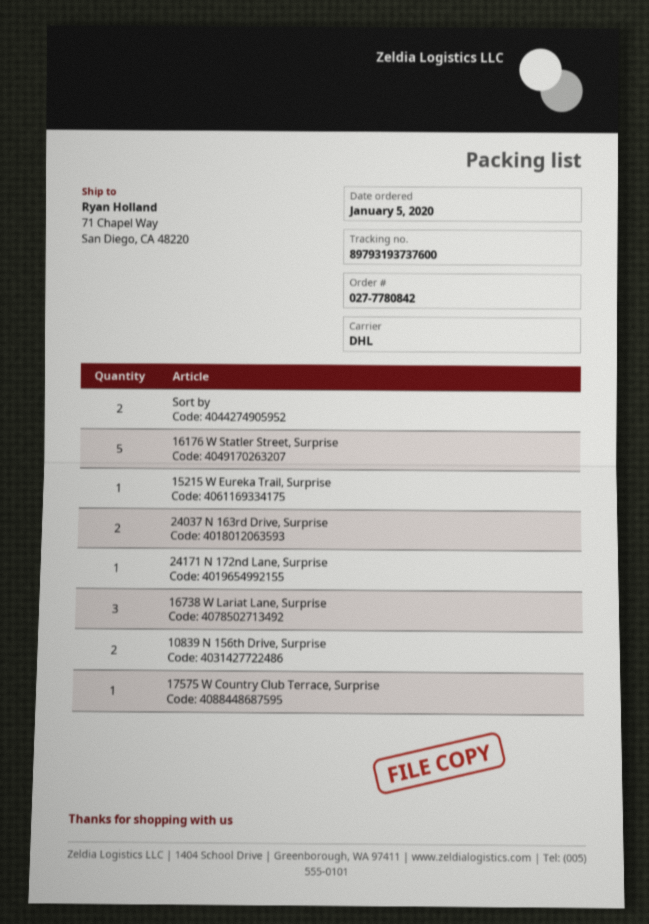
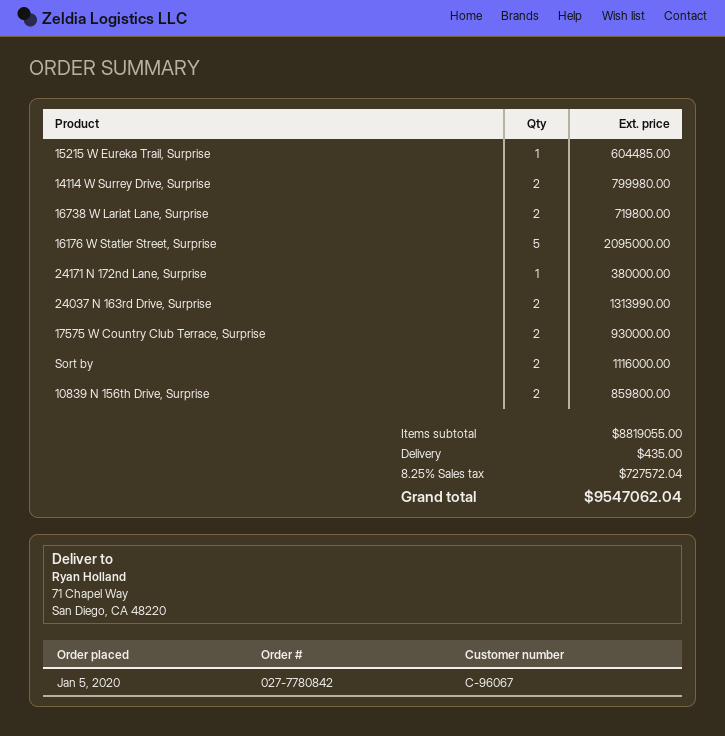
16738 W Lariat Lane, Surprise: 3 -> 2
17575 W Country Club Terrace, Surprise: 1 -> 2
14114 W Surrey Drive, Surprise: none -> 2

